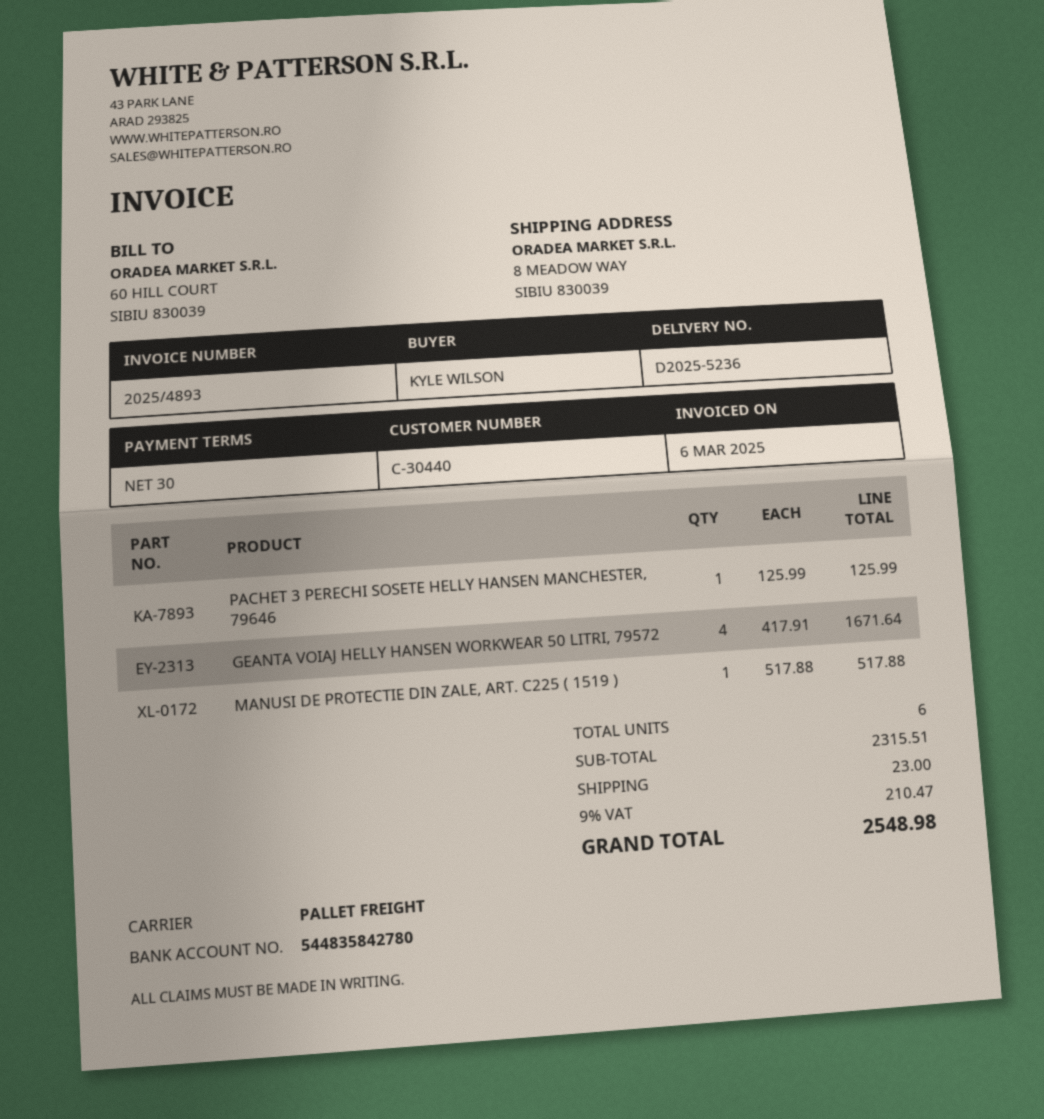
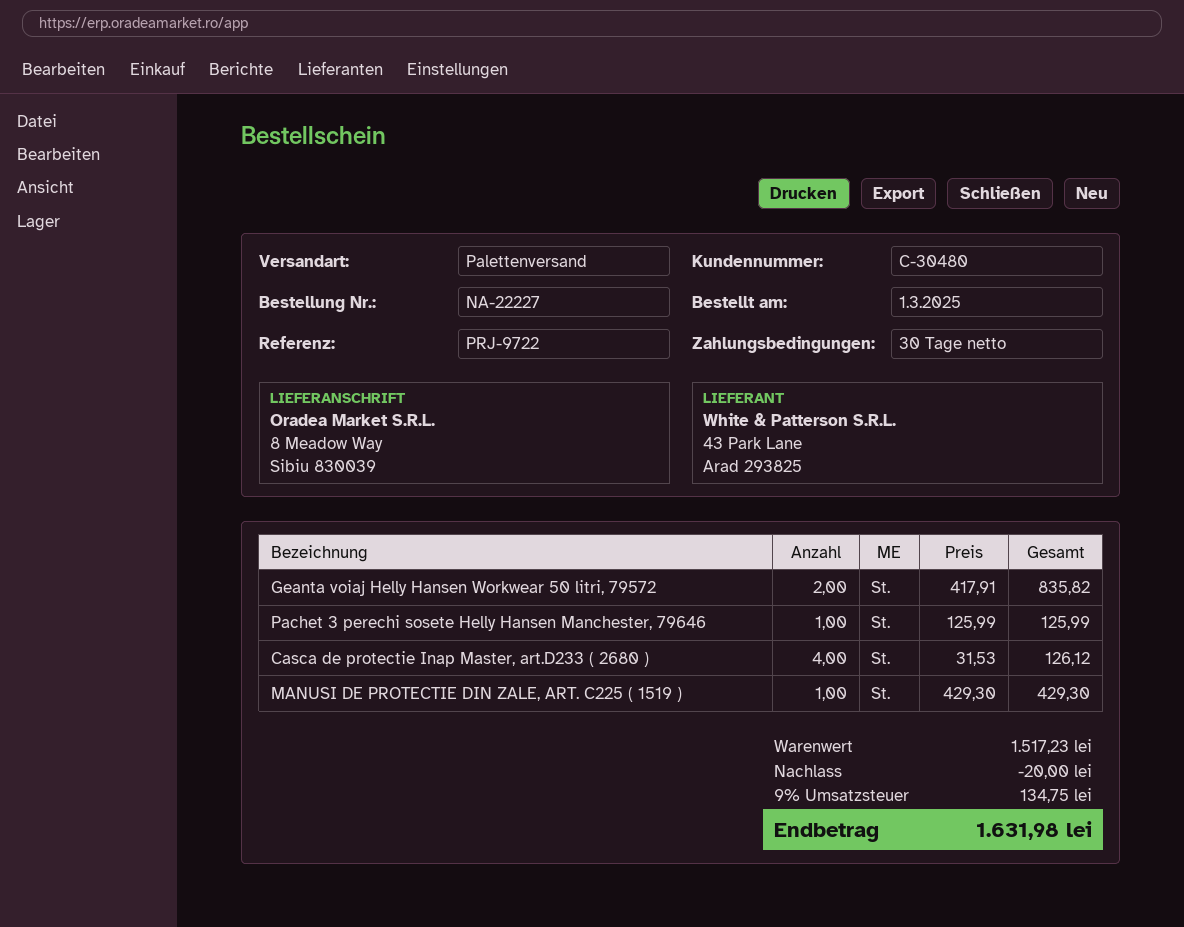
customer number: C-30440 -> C-30480
GEANTA VOIAJ HELLY HANSEN WORKWEAR 50 LITRI, 79572: 4 x 417.91 = 1671.64 -> 2 x 417.91 = 835.82
MANUSI DE PROTECTIE DIN ZALE, ART. C225 ( 1519 ): 1 x 517.88 = 517.88 -> 1 x 429.30 = 429.30
Casca de protectie Inap Master, art.D233 ( 2680 ): none -> 4 x 31.53 = 126.12
subtotal: 2315.51 -> 1517.23
discount: none -> 20.00
shipping: 23.00 -> none
tax: 9% = 210.47 -> 9% = 134.75
total: 2548.98 -> 1631.98

